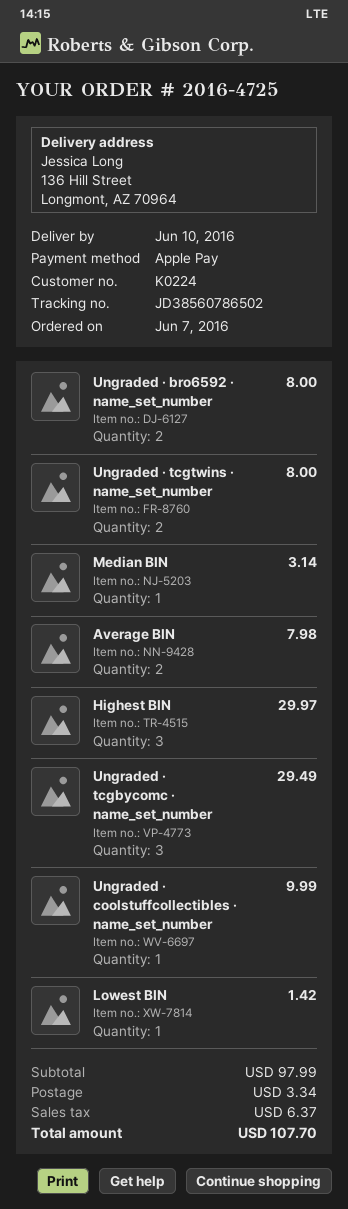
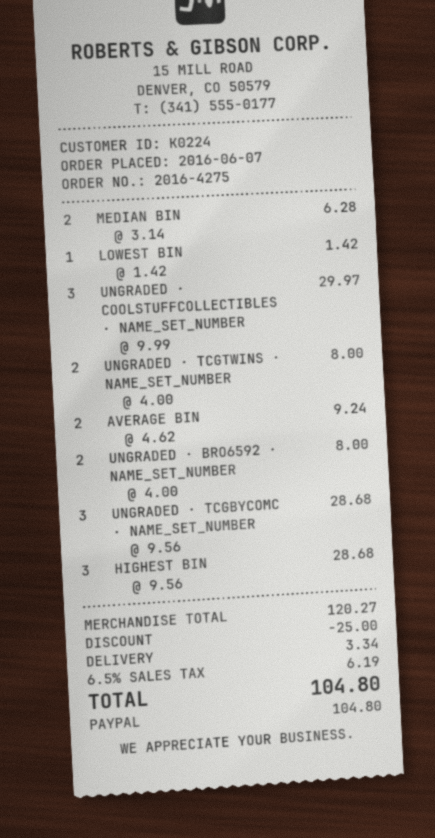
order number: 2016-4725 -> 2016-4275
payment method: Apple Pay -> PayPal
Median BIN: 1 for 3.14 -> 2 for 6.28
Average BIN: 2 for 7.98 -> 2 for 9.24
Highest BIN: 3 for 29.97 -> 3 for 28.68
Ungraded · tcgbycomc · name_set_number: 3 for 29.49 -> 3 for 28.68
Ungraded · coolstuffcollectibles · name_set_number: 1 for 9.99 -> 3 for 29.97
subtotal: 97.99 -> 120.27
discount: none -> 25.00
tax: 6.37 -> 6.19
total: 107.70 -> 104.80

